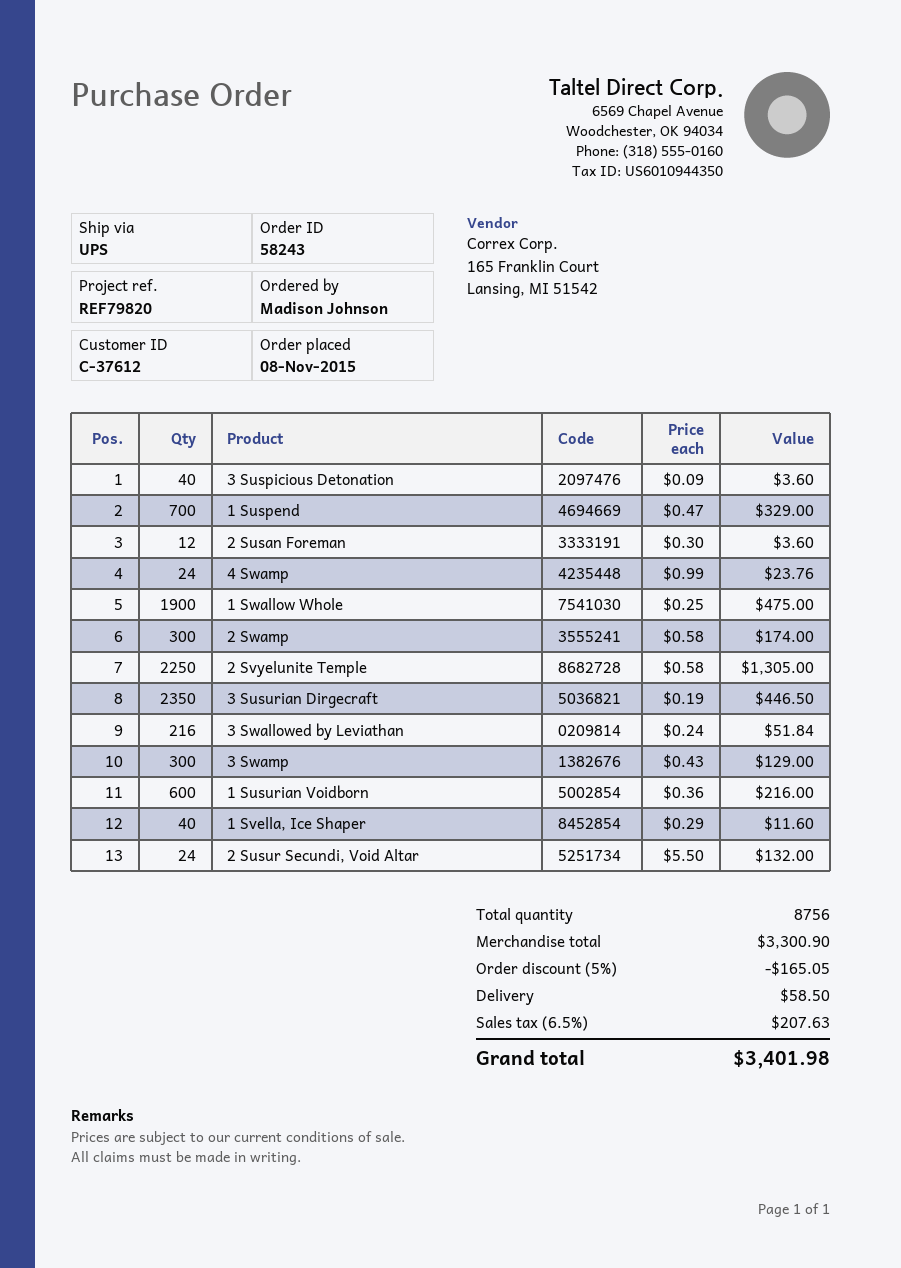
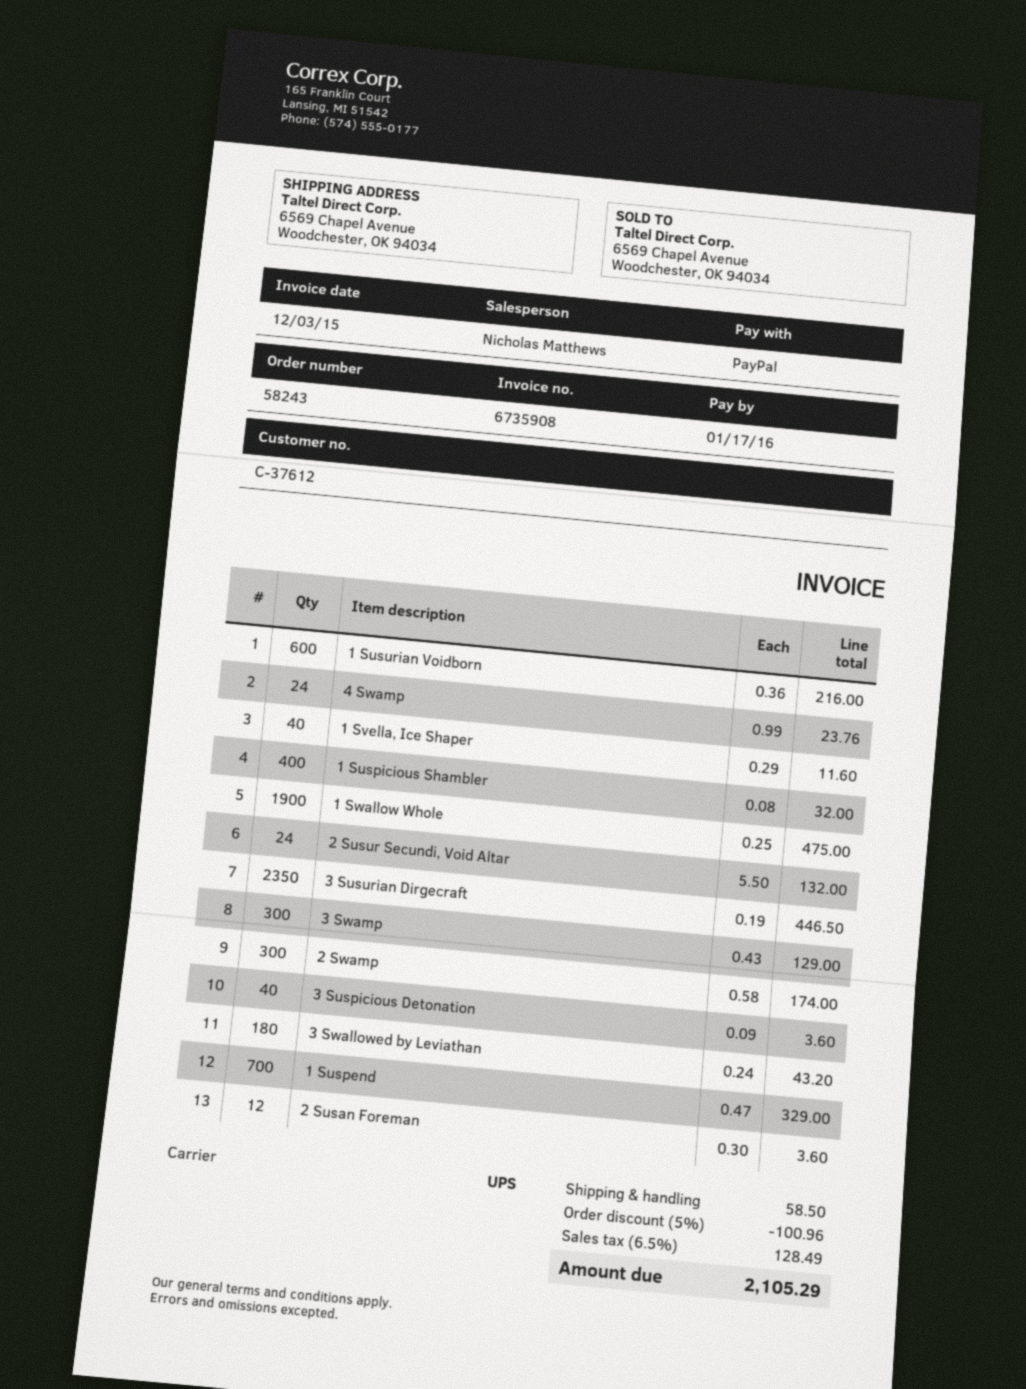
2 Svyelunite Temple: 2250 x 0.58 = 1305.00 -> none
3 Swallowed by Leviathan: 216 x 0.24 = 51.84 -> 180 x 0.24 = 43.20
1 Suspicious Shambler: none -> 400 x 0.08 = 32.00
discount: 5% = 165.05 -> 5% = 100.96
tax: 6.5% = 207.63 -> 6.5% = 128.49
total: 3401.98 -> 2105.29

